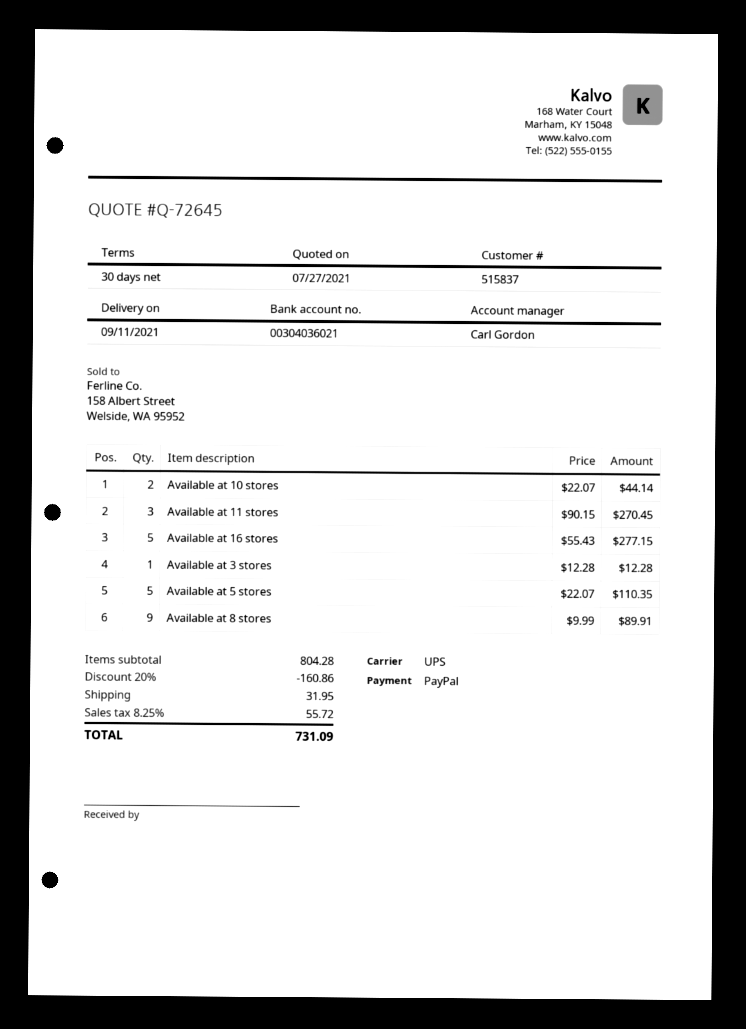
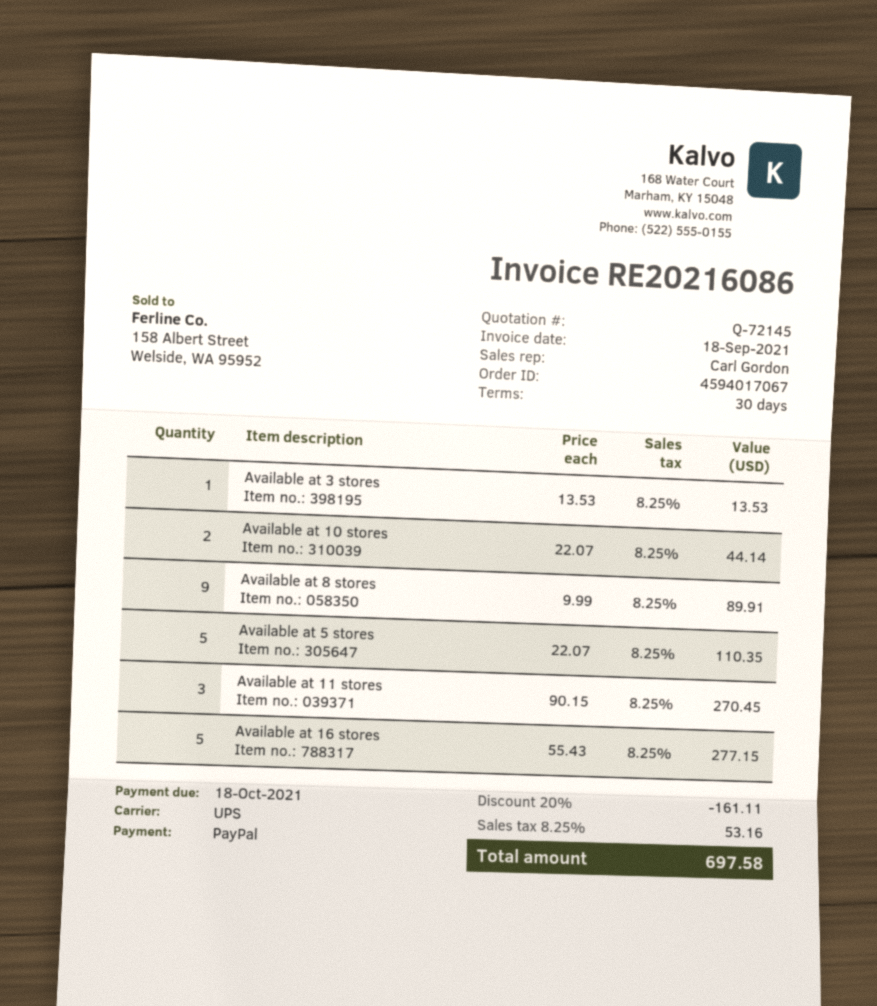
quote number: Q-72645 -> Q-72145
Available at 3 stores: 1 x 12.28 = 12.28 -> 1 x 13.53 = 13.53
discount: 20% = 160.86 -> 20% = 161.11
shipping: 31.95 -> none
tax: 8.25% = 55.72 -> 8.25% = 53.16
total: 731.09 -> 697.58

